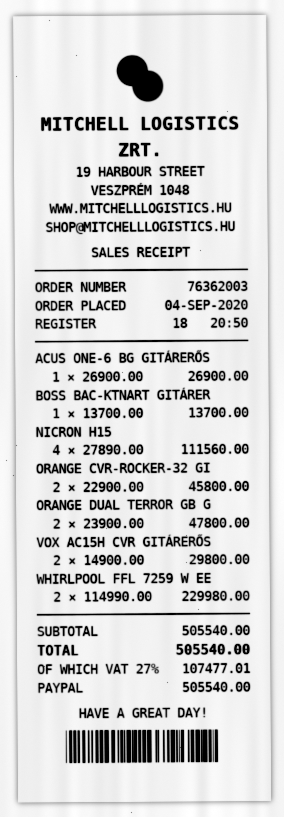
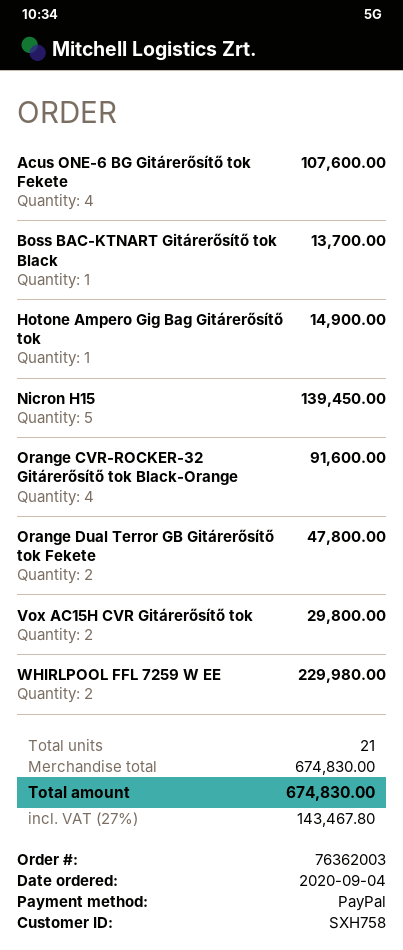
ACUS ONE-6 BG GITÁRERŐS: 1 for 26900.00 -> 4 for 107600.00
NICRON H15: 4 for 111560.00 -> 5 for 139450.00
ORANGE CVR-ROCKER-32 GI: 2 for 45800.00 -> 4 for 91600.00
Hotone Ampero Gig Bag Gitárerősítő tok: none -> 1 for 14900.00
subtotal: 505540.00 -> 674830.00
tax: 27% = 107477.01 -> 27% = 143467.80
total: 505540.00 -> 674830.00

